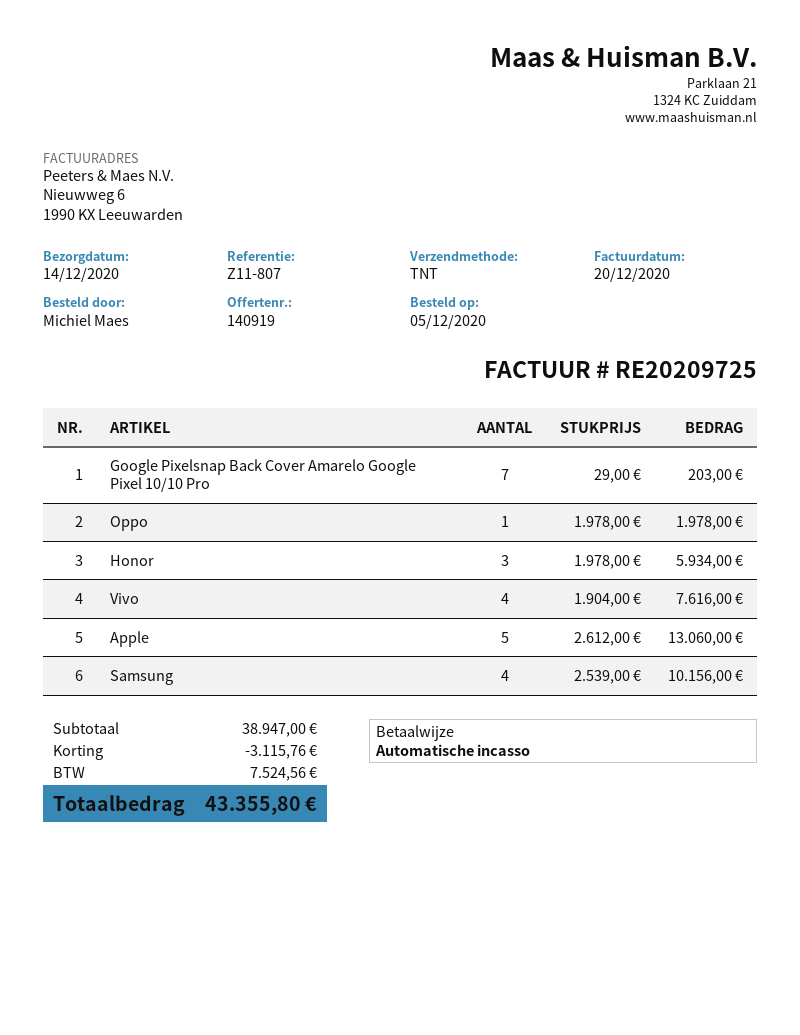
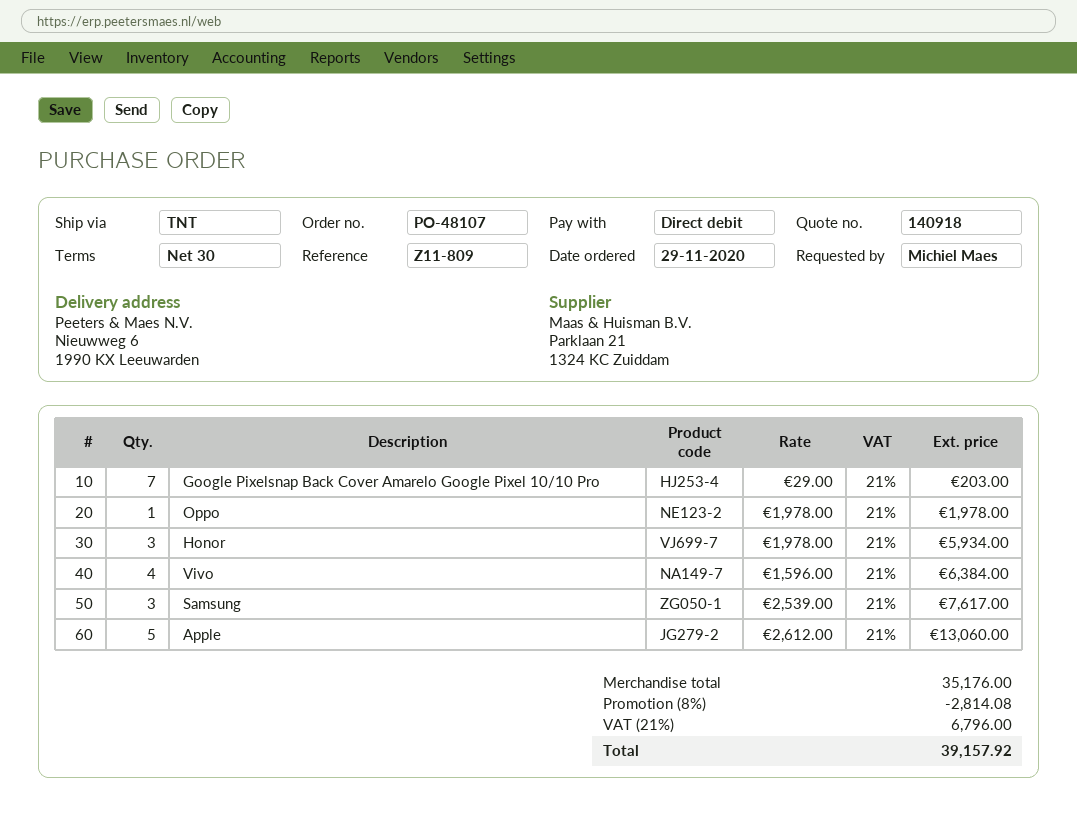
quote number: 140919 -> 140918
order date: 2020-12-05 -> 2020-11-29
reference: Z11-807 -> Z11-809
Vivo: 4 x 1904.00 = 7616.00 -> 4 x 1596.00 = 6384.00
Samsung: 4 x 2539.00 = 10156.00 -> 3 x 2539.00 = 7617.00
subtotal: 38947.00 -> 35176.00
discount: 3115.76 -> 2814.08
tax: 7524.56 -> 6796.00
total: 43355.80 -> 39157.92

